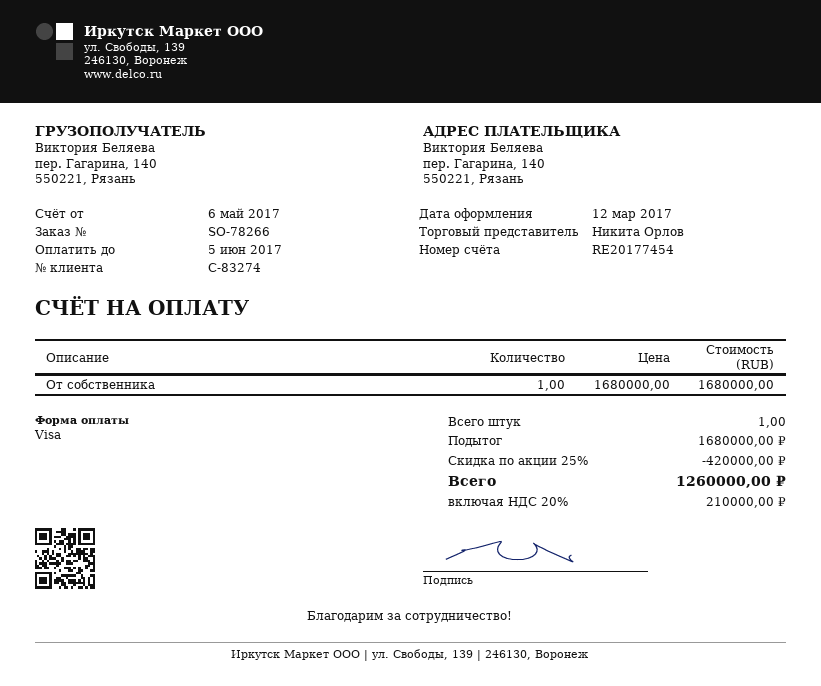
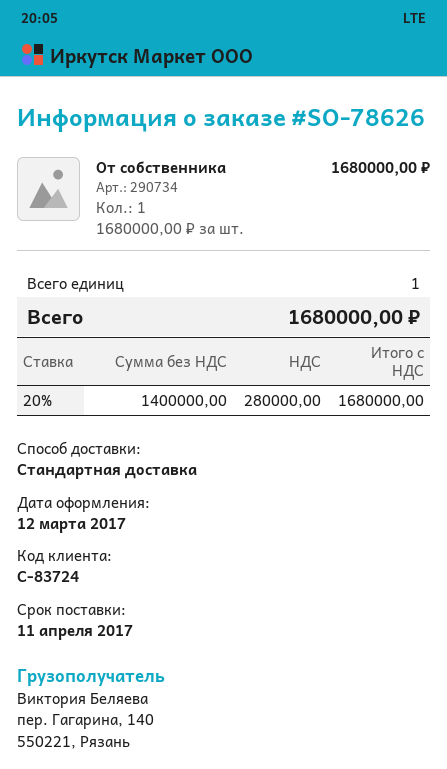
order number: SO-78266 -> SO-78626
customer number: C-83274 -> C-83724
discount: 25% = 420000.00 -> none
tax: 20% = 210000.00 -> 20% = 280000.00
total: 1260000.00 -> 1680000.00

